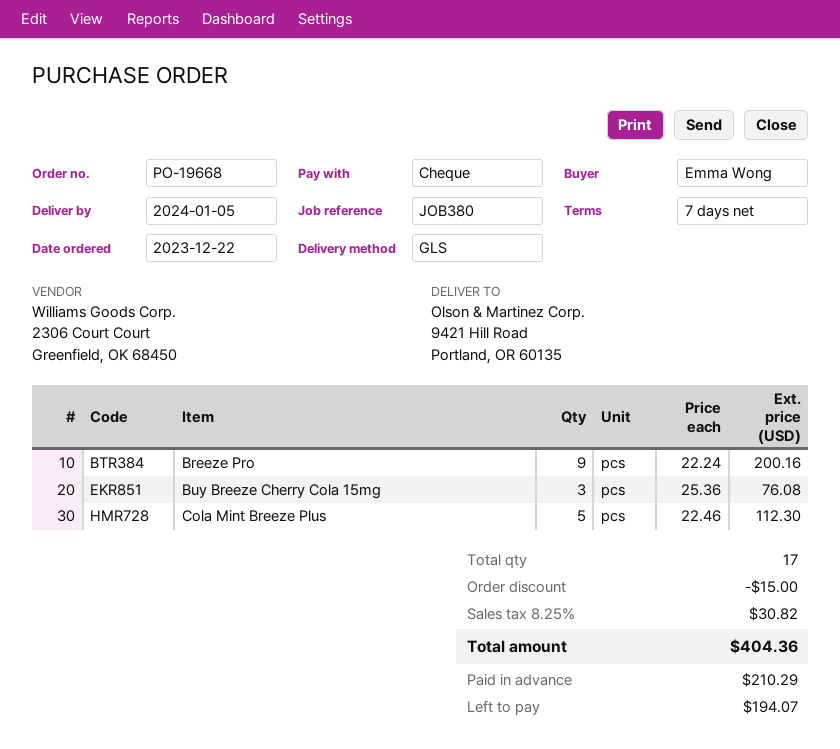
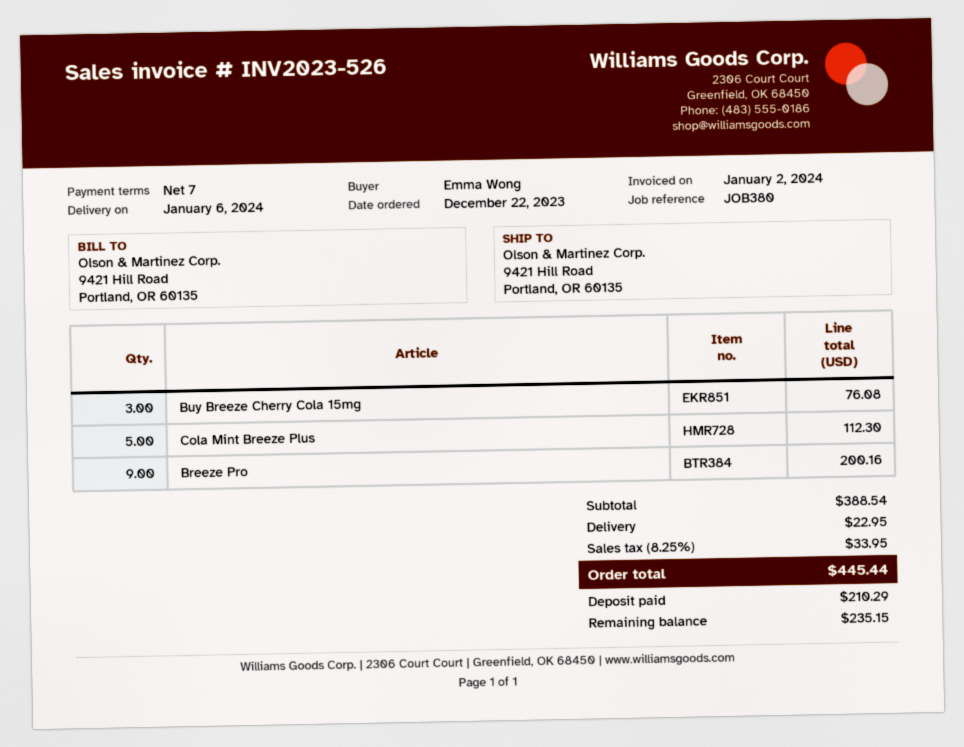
delivery date: 2024-01-05 -> 2024-01-06
discount: 15.00 -> none
shipping: none -> 22.95
tax: 8.25% = 30.82 -> 8.25% = 33.95
total: 404.36 -> 445.44
balance: 194.07 -> 235.15

